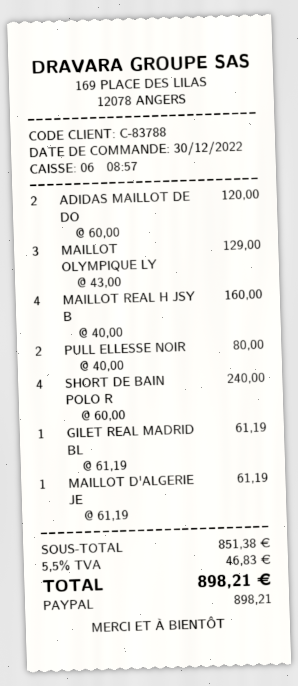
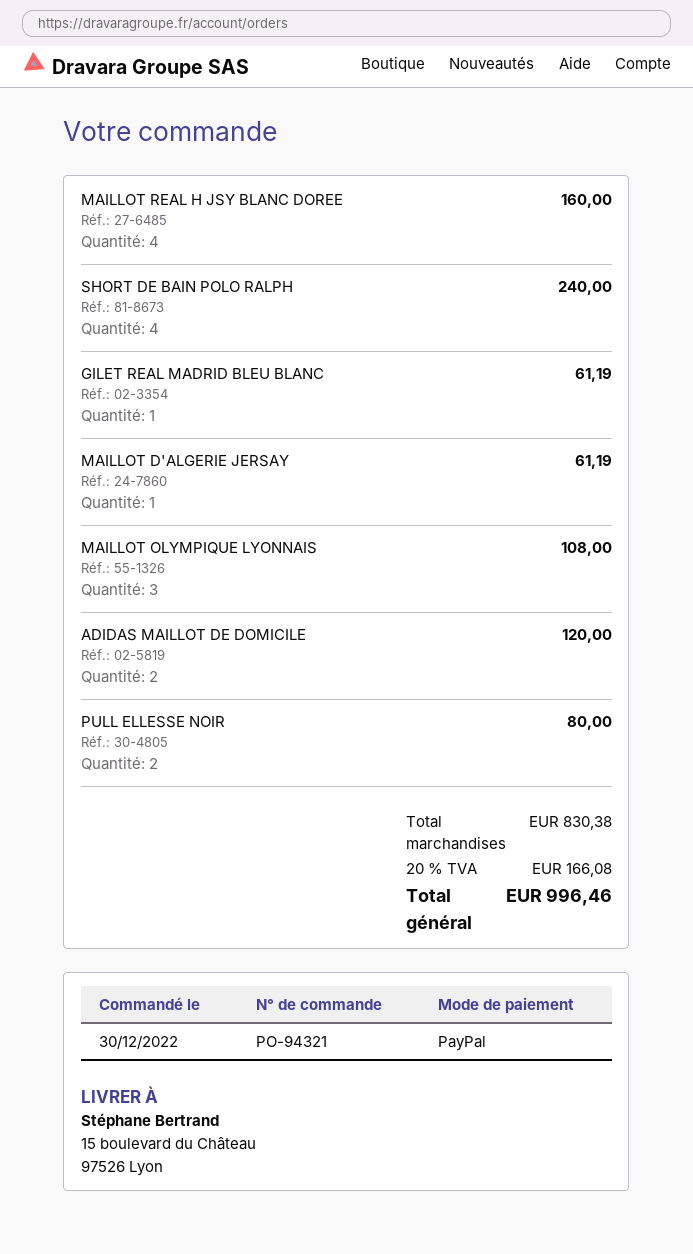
MAILLOT OLYMPIQUE LY: 3 for 129.00 -> 3 for 108.00
subtotal: 851.38 -> 830.38
tax: 5.5% = 46.83 -> 20% = 166.08
total: 898.21 -> 996.46

